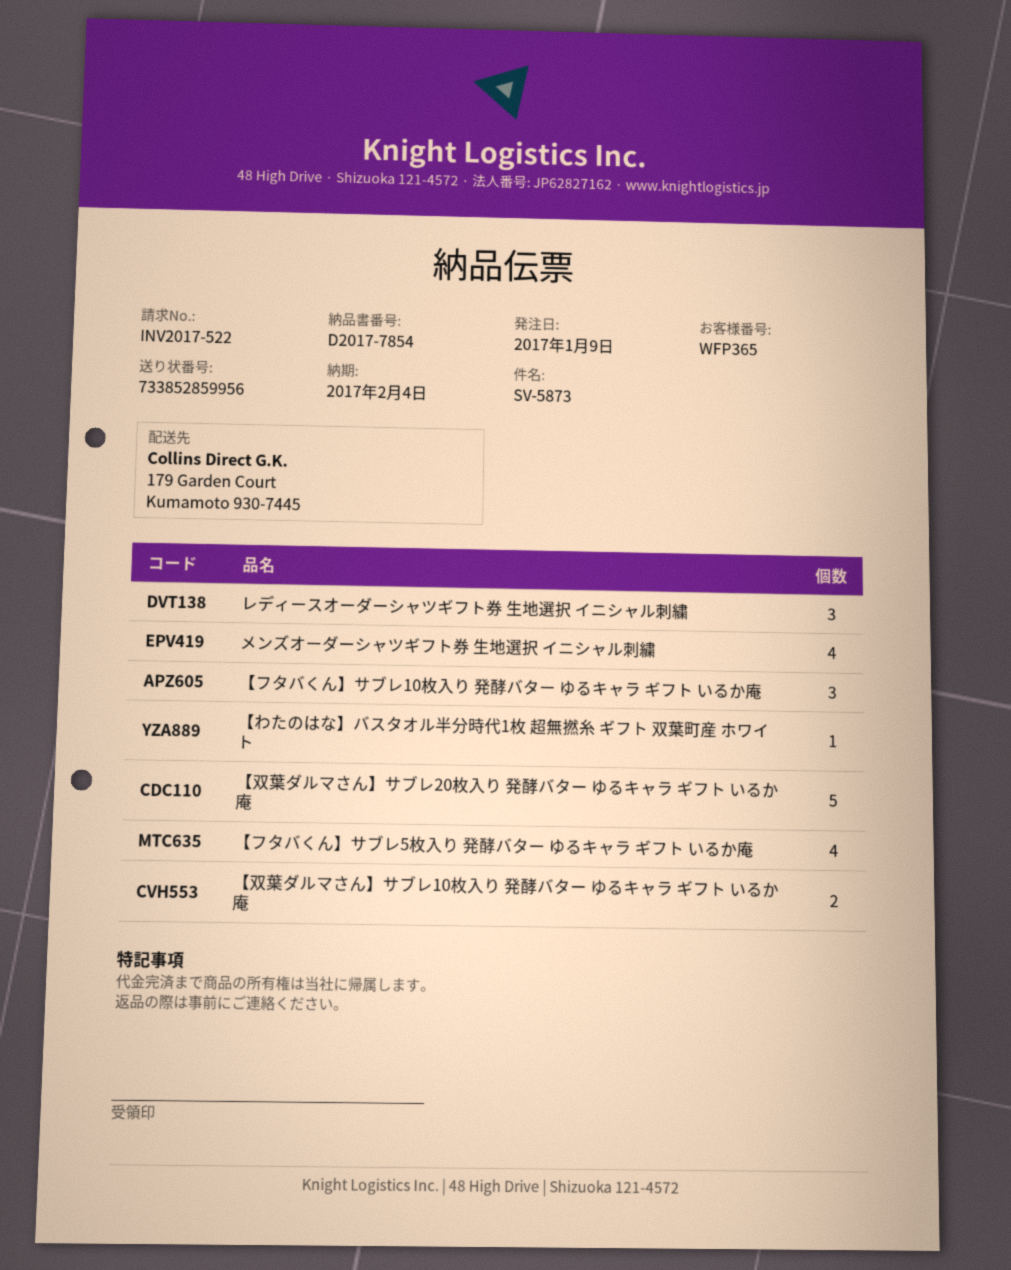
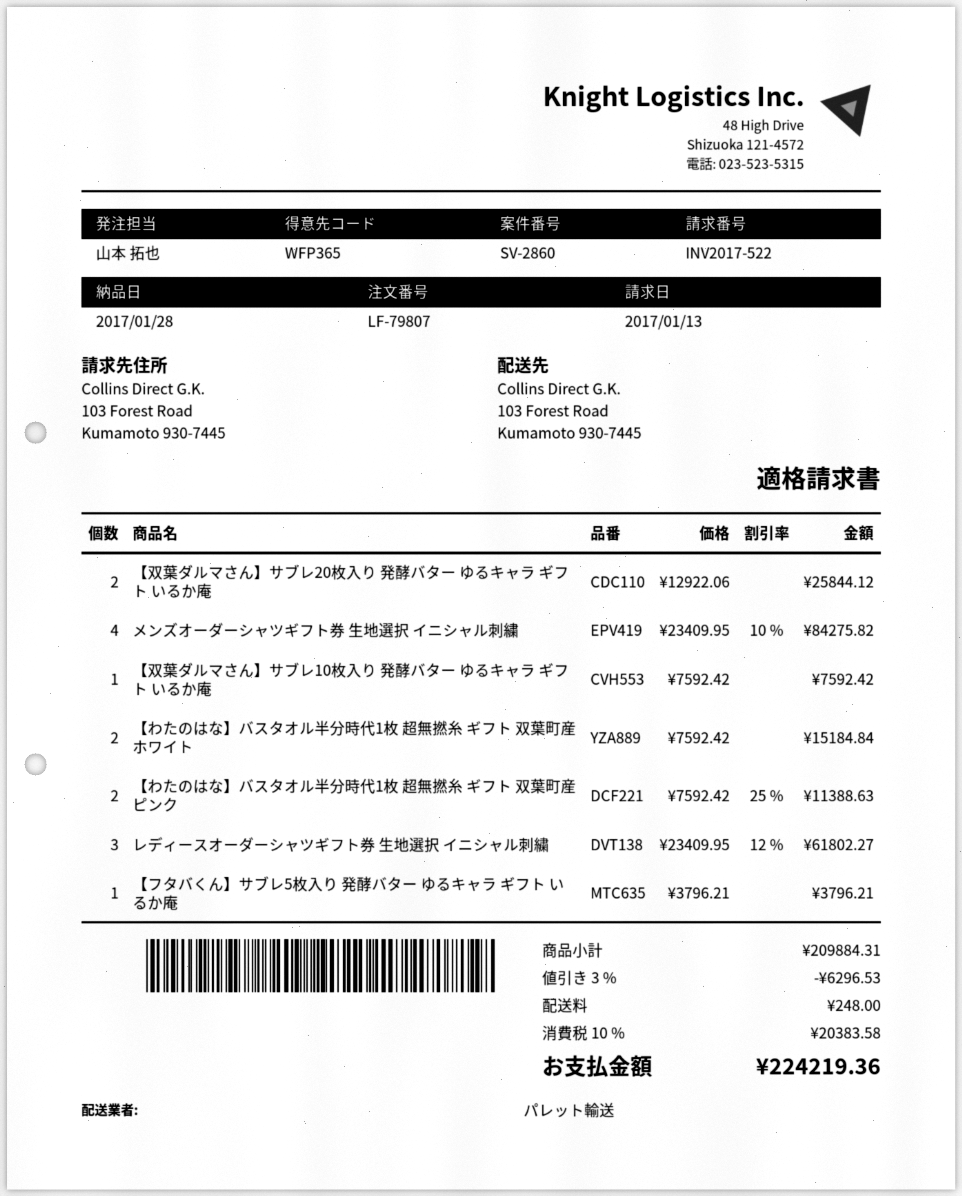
delivery date: 2017-02-04 -> 2017-01-28
reference: SV-5873 -> SV-2860
ship to: 179 Garden Court, Kumamoto 930-7445 -> 103 Forest Road, Kumamoto 930-7445
【フタバくん】サブレ10枚入り 発酵バター ゆるキャラ ギフト いるか庵: 3 -> none
【わたのはな】バスタオル半分時代1枚 超無撚糸 ギフト 双葉町産 ホワイト: 1 -> 2
【双葉ダルマさん】サブレ20枚入り 発酵バター ゆるキャラ ギフト いるか庵: 5 -> 2
【フタバくん】サブレ5枚入り 発酵バター ゆるキャラ ギフト いるか庵: 4 -> 1
【双葉ダルマさん】サブレ10枚入り 発酵バター ゆるキャラ ギフト いるか庵: 2 -> 1
【わたのはな】バスタオル半分時代1枚 超無撚糸 ギフト 双葉町産 ピンク: none -> 2

